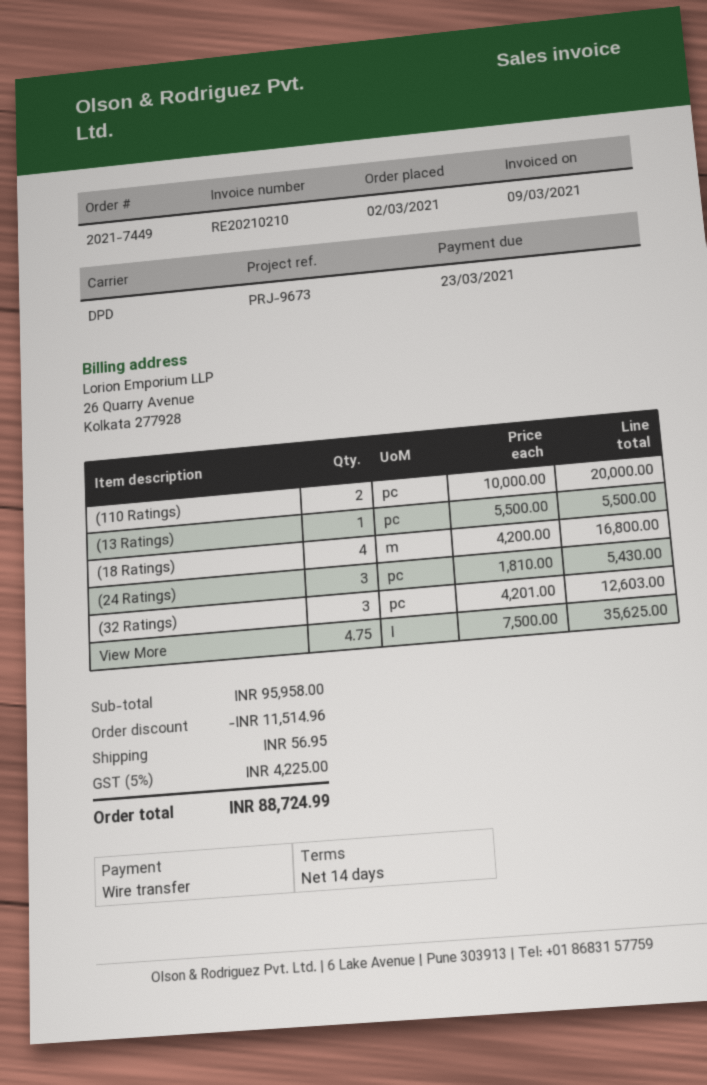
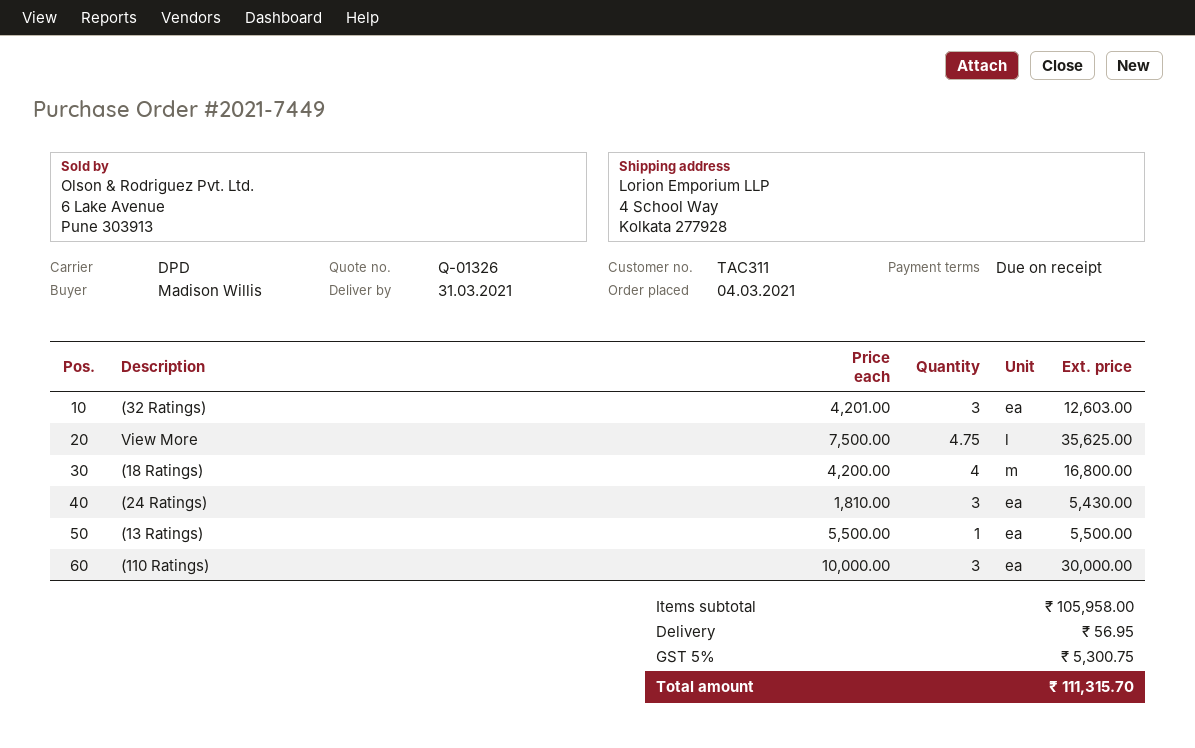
order date: 2021-03-02 -> 2021-03-04
payment terms: 14 days -> on receipt
(110 Ratings): 2 x 10000.00 = 20000.00 -> 3 x 10000.00 = 30000.00
subtotal: 95958.00 -> 105958.00
discount: 11514.96 -> none
tax: 5% = 4225.00 -> 5% = 5300.75
total: 88724.99 -> 111315.70

